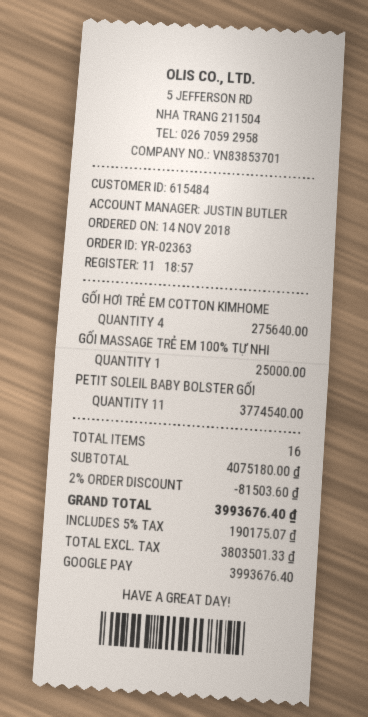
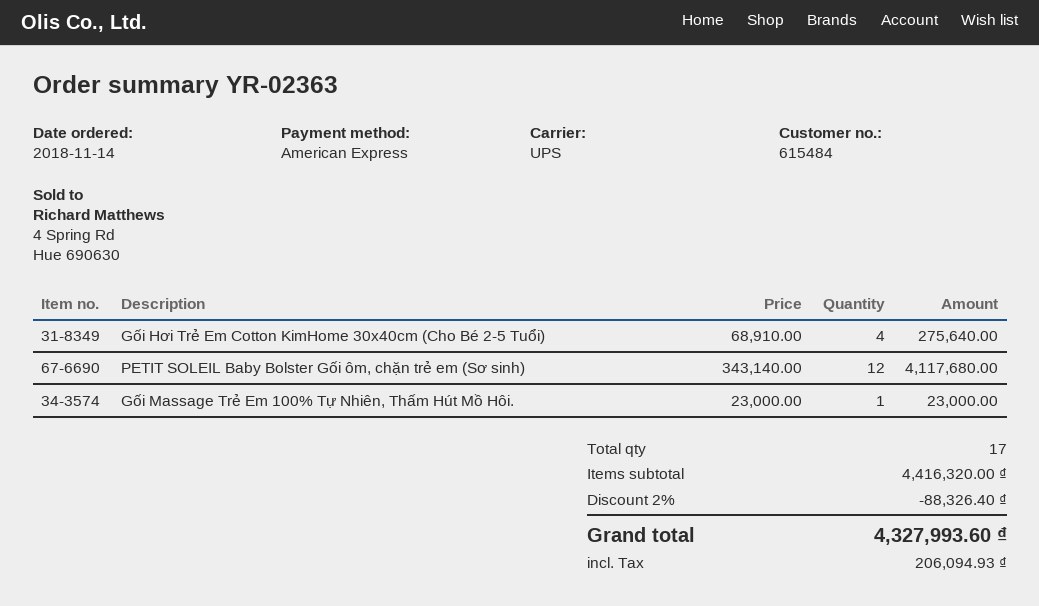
payment method: Google Pay -> American Express
GỐI MASSAGE TRẺ EM 100% TỰ NHI: 1 for 25000.00 -> 1 for 23000.00
PETIT SOLEIL BABY BOLSTER GỐI: 11 for 3774540.00 -> 12 for 4117680.00
total quantity: 16 -> 17
subtotal: 4075180.00 -> 4416320.00
discount: 2% = 81503.60 -> 2% = 88326.40
tax: 190175.07 -> 206094.93
total: 3993676.40 -> 4327993.60

